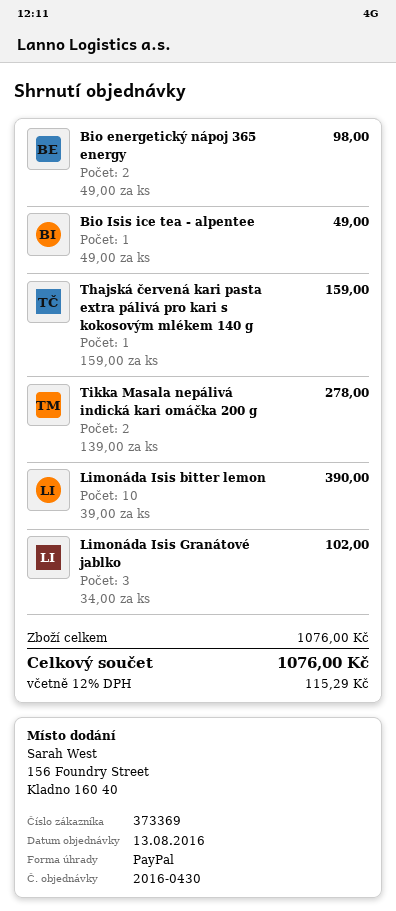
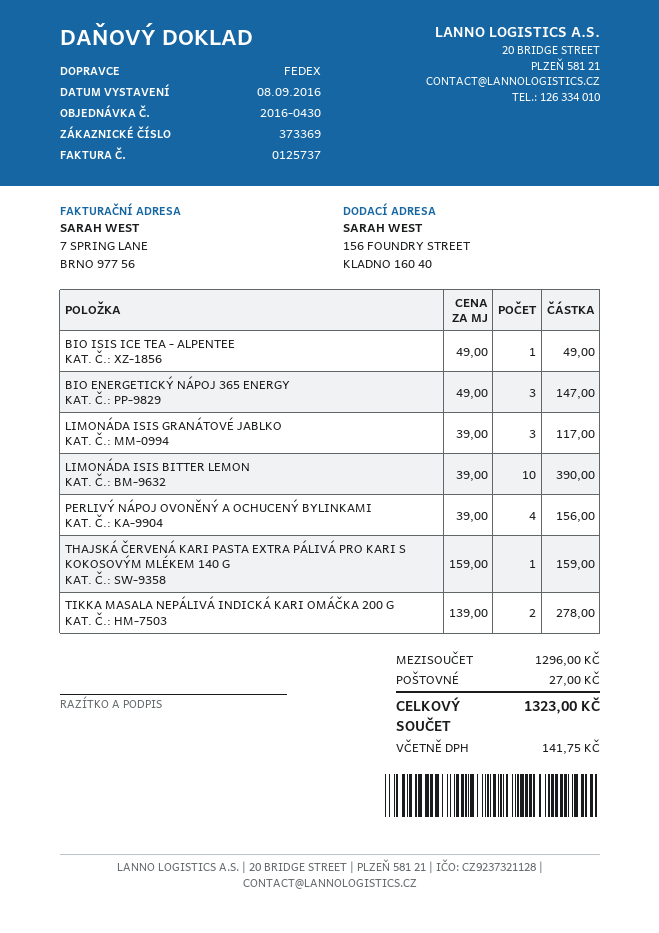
Bio energetický nápoj 365 energy: 2 x 49.00 = 98.00 -> 3 x 49.00 = 147.00
Limonáda Isis Granátové jablko: 3 x 34.00 = 102.00 -> 3 x 39.00 = 117.00
PERLIVÝ NÁPOJ OVONĚNÝ A OCHUCENÝ BYLINKAMI: none -> 4 x 39.00 = 156.00
subtotal: 1076.00 -> 1296.00
shipping: none -> 27.00
tax: 115.29 -> 141.75
total: 1076.00 -> 1323.00

